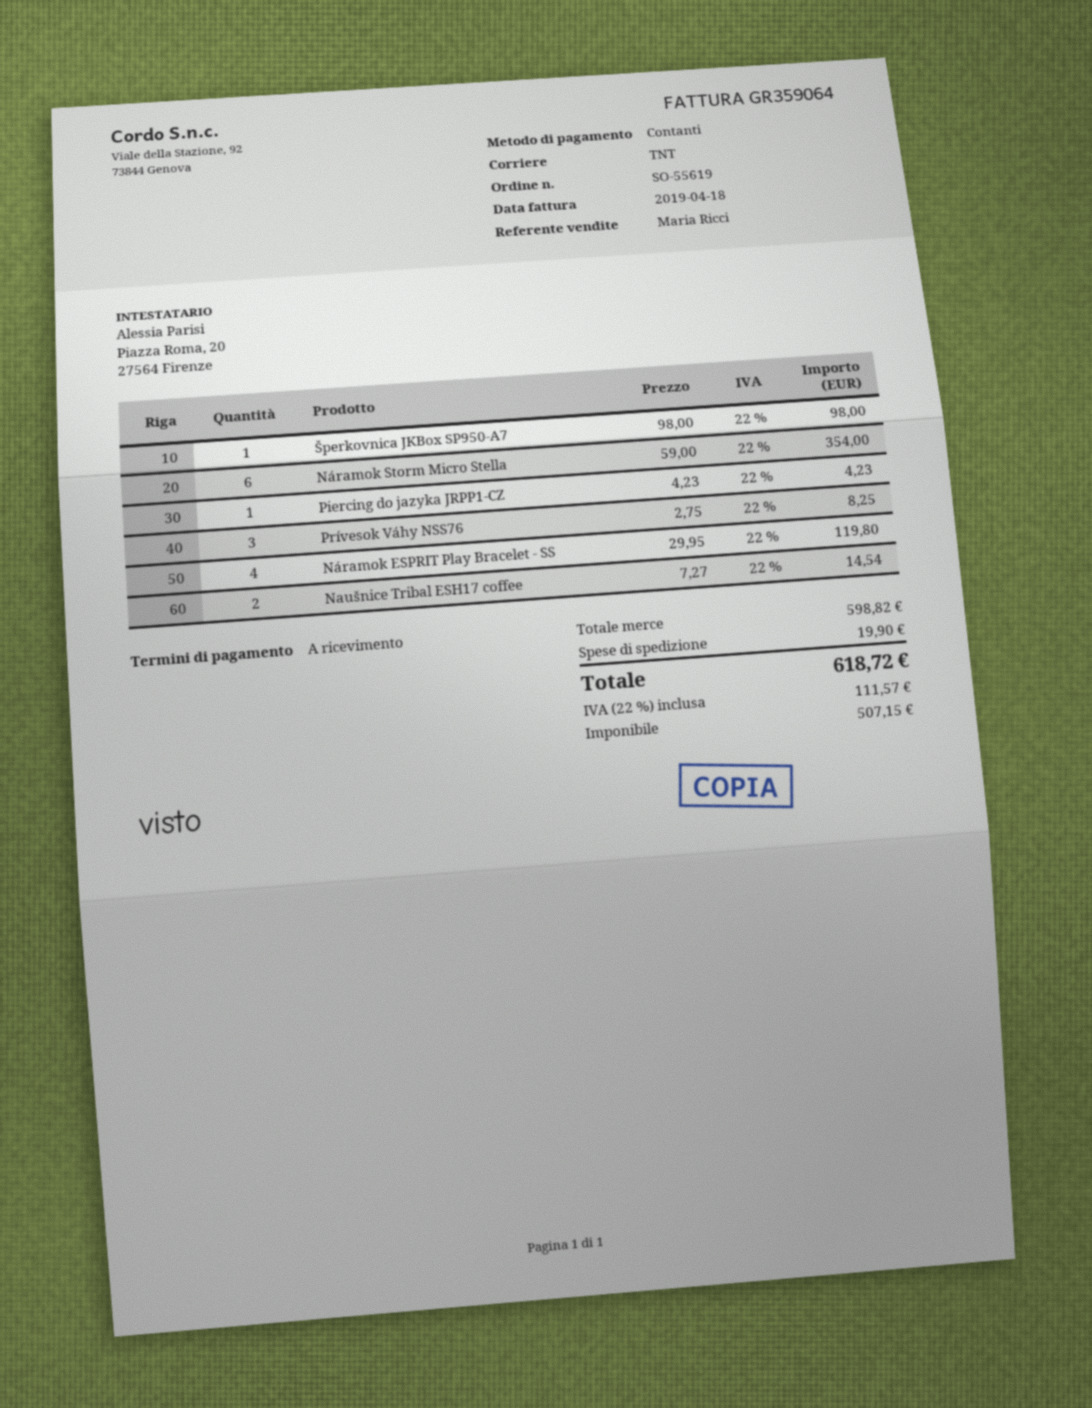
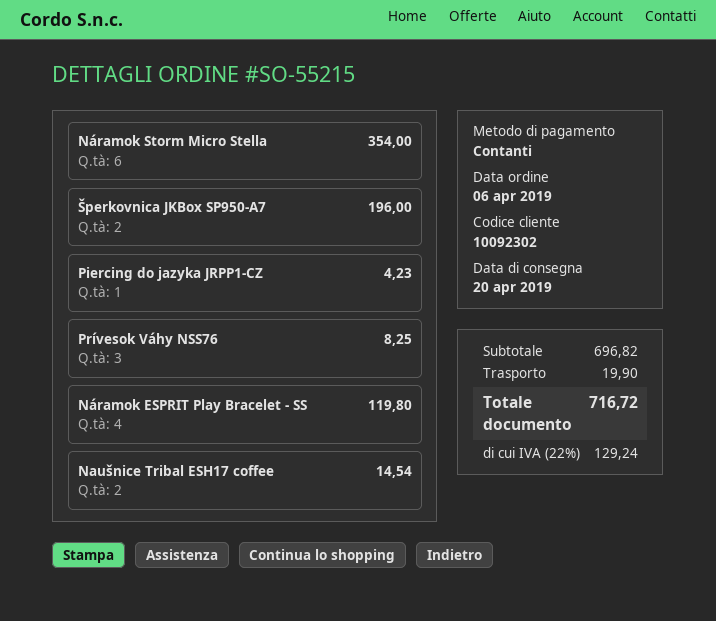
order number: SO-55619 -> SO-55215
Šperkovnica JKBox SP950-A7: 1 for 98.00 -> 2 for 196.00
subtotal: 598.82 -> 696.82
tax: 22% = 111.57 -> 22% = 129.24
total: 618.72 -> 716.72

